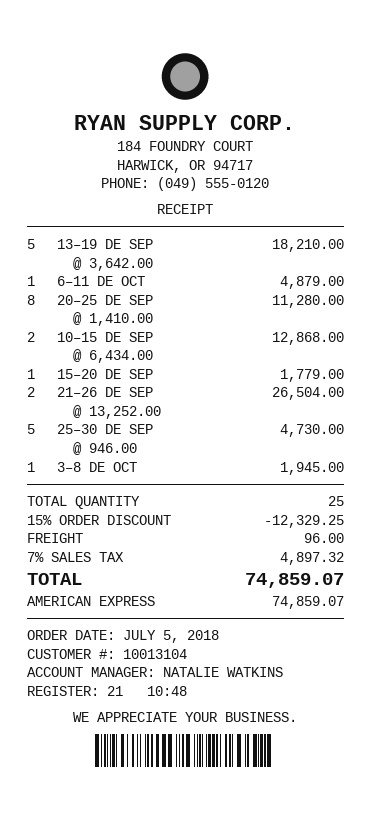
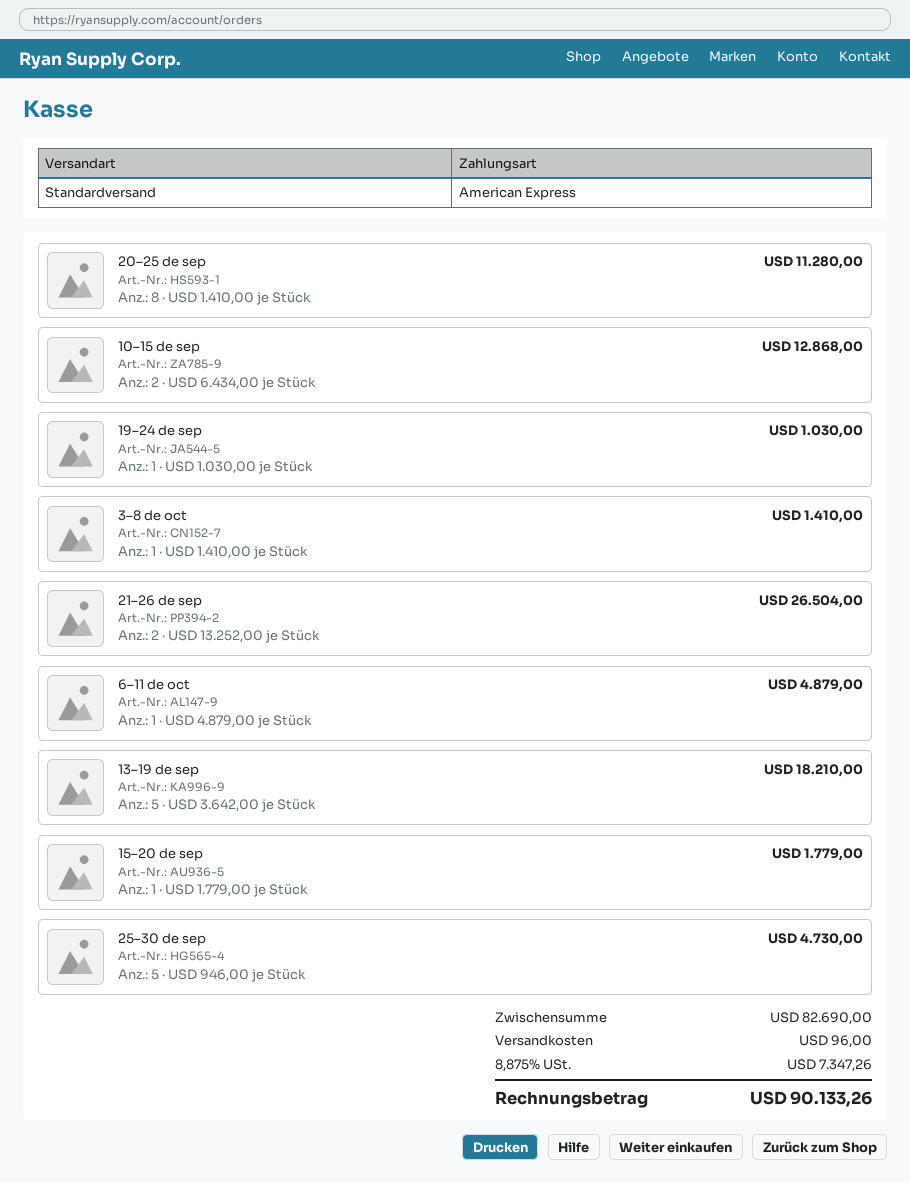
3–8 DE OCT: 1 x 1945.00 = 1945.00 -> 1 x 1410.00 = 1410.00
19–24 de sep: none -> 1 x 1030.00 = 1030.00
discount: 15% = 12329.25 -> none
tax: 7% = 4897.32 -> 8.875% = 7347.26
total: 74859.07 -> 90133.26

